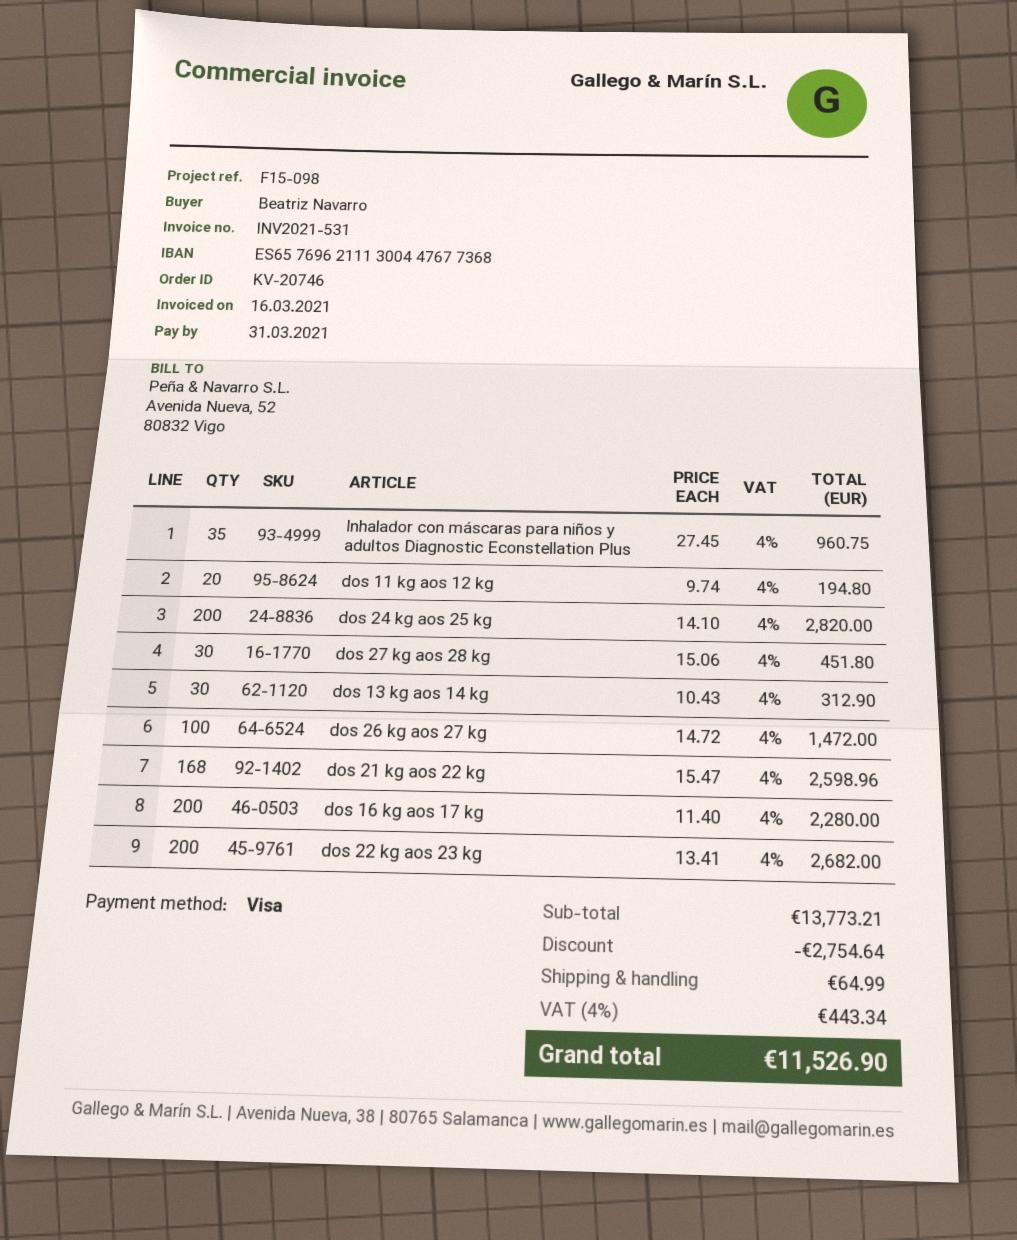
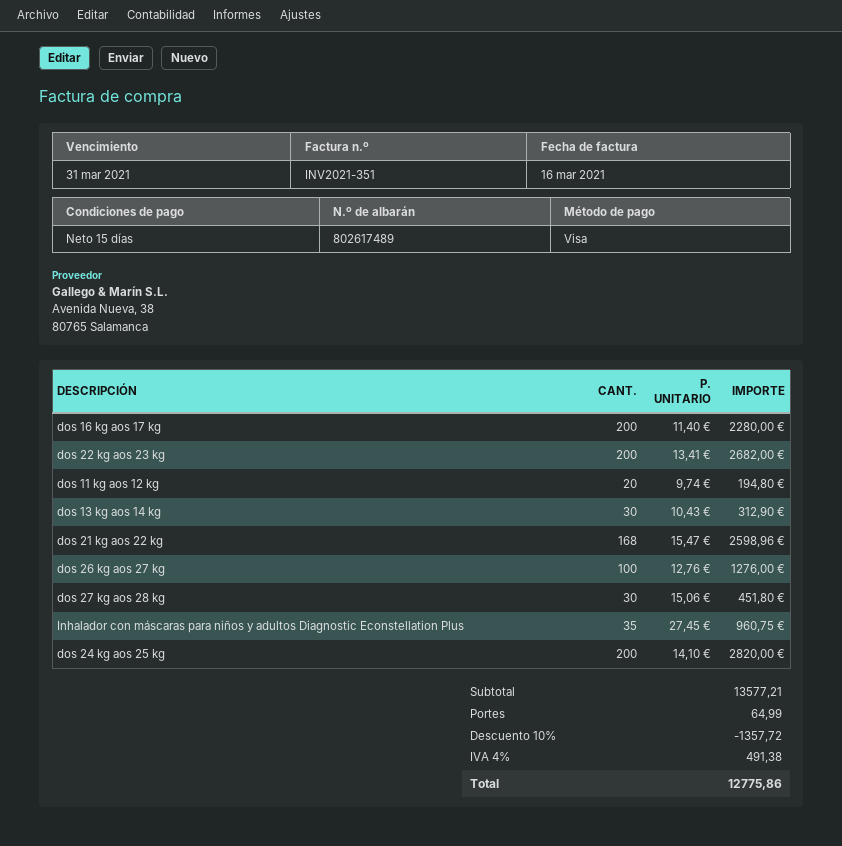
invoice number: INV2021-531 -> INV2021-351
dos 26 kg aos 27 kg: 100 x 14.72 = 1472.00 -> 100 x 12.76 = 1276.00
subtotal: 13773.21 -> 13577.21
discount: 2754.64 -> 1357.72
tax: 4% = 443.34 -> 4% = 491.38
total: 11526.90 -> 12775.86

